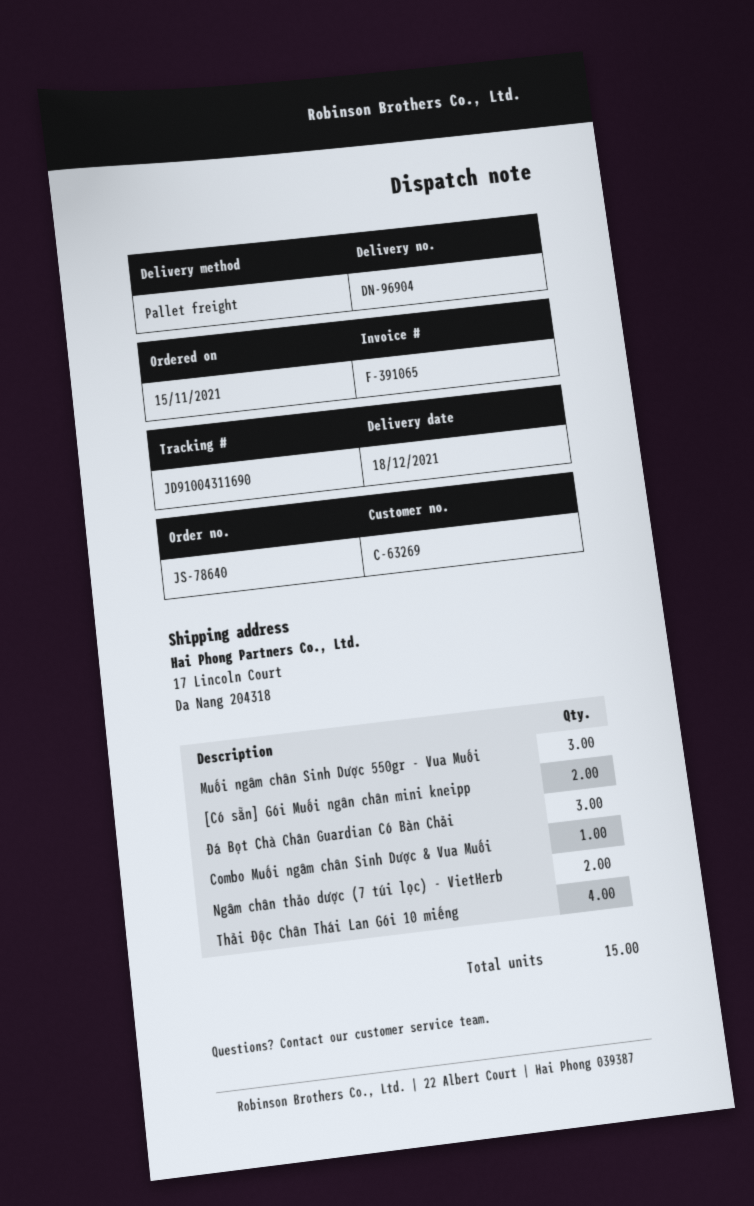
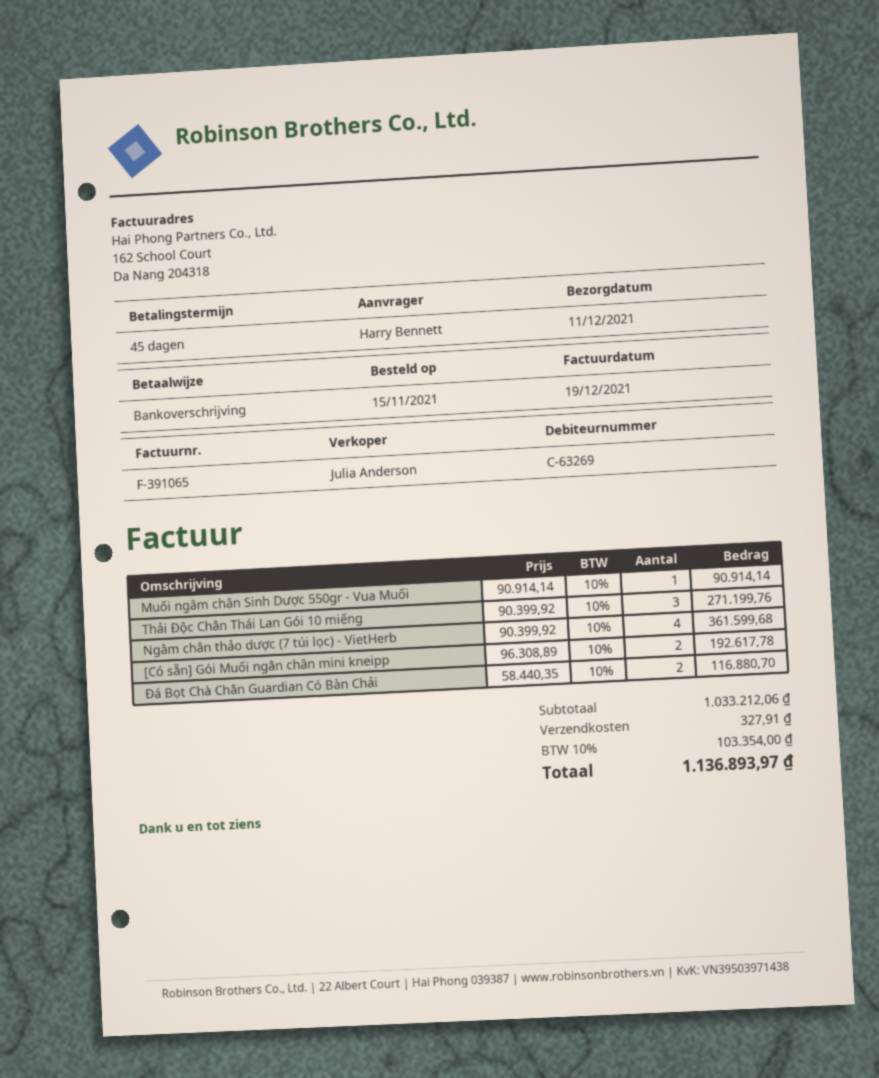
delivery date: 2021-12-18 -> 2021-12-11
Muối ngâm chân Sinh Dược 550gr - Vua Muối: 3 -> 1
Đá Bọt Chà Chân Guardian Có Bàn Chải: 3 -> 2
Combo Muối ngâm chân Sinh Dược & Vua Muối: 1 -> none
Ngâm chân thảo dược (7 túi lọc) - VietHerb: 2 -> 4
Thải Độc Chân Thái Lan Gói 10 miếng: 4 -> 3

